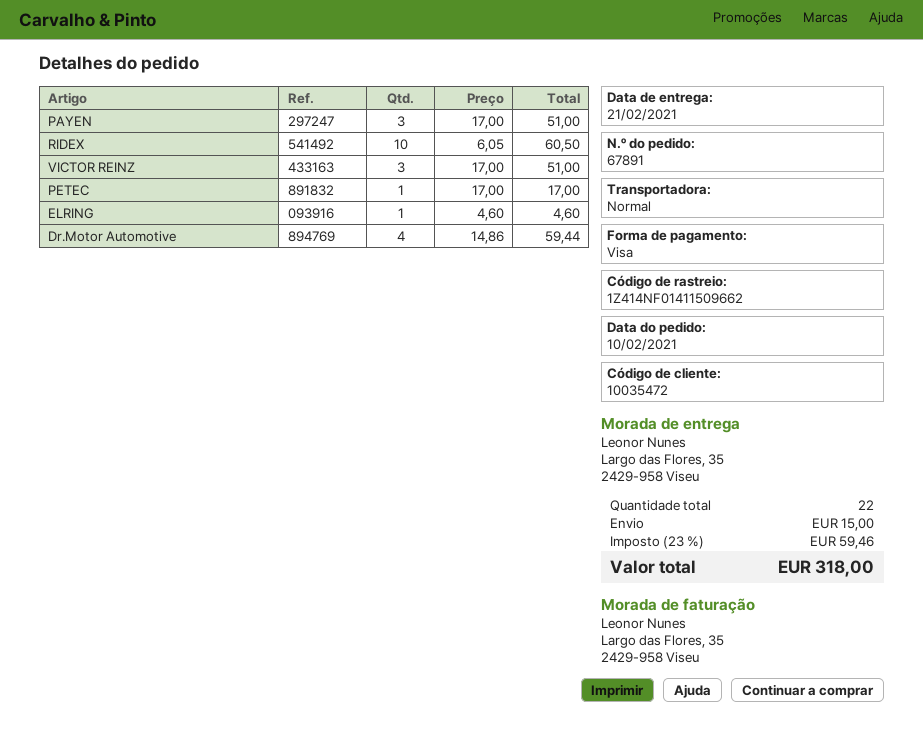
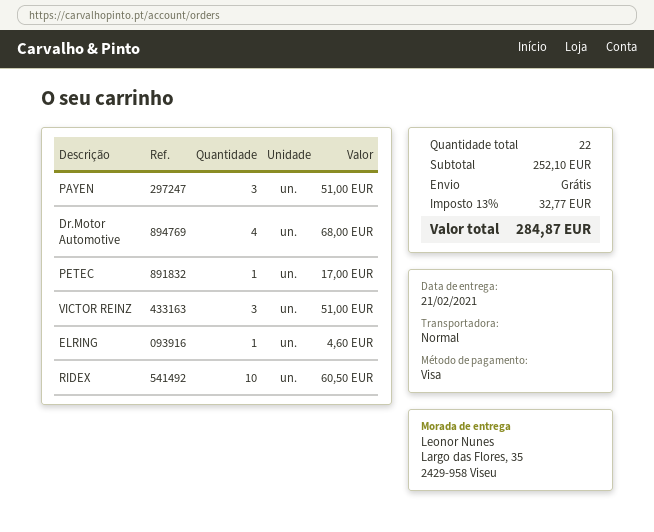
Dr.Motor Automotive: 4 for 59.44 -> 4 for 68.00
shipping: 15.00 -> 0.00
tax: 23% = 59.46 -> 13% = 32.77
total: 318.00 -> 284.87

